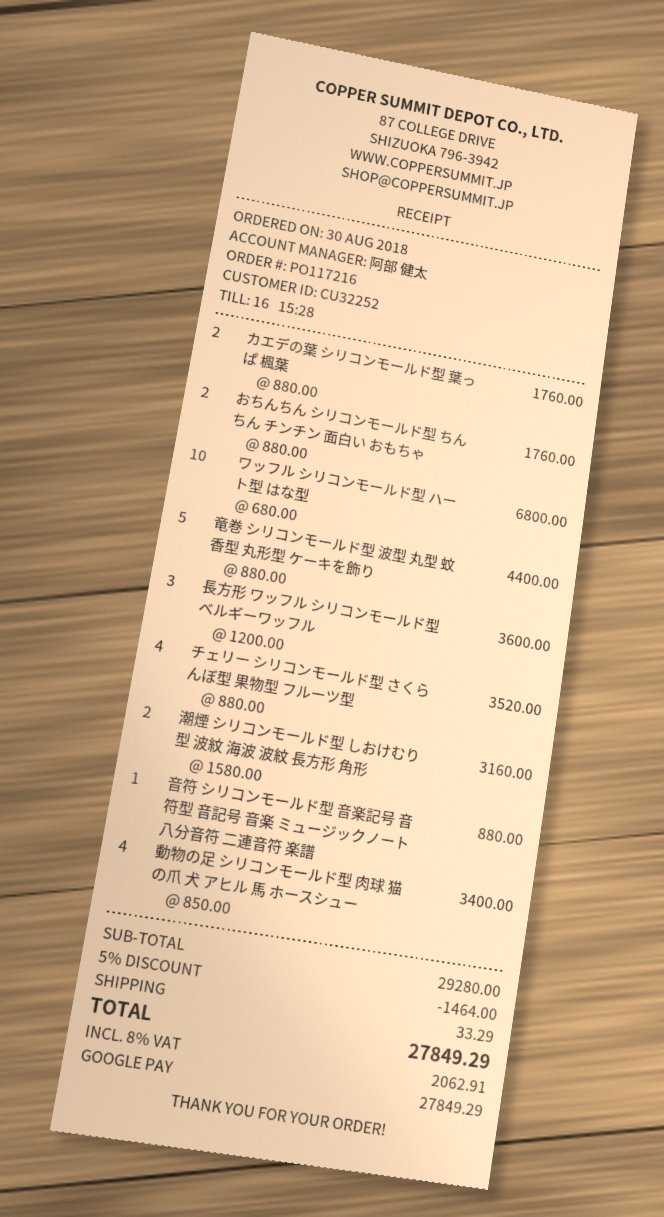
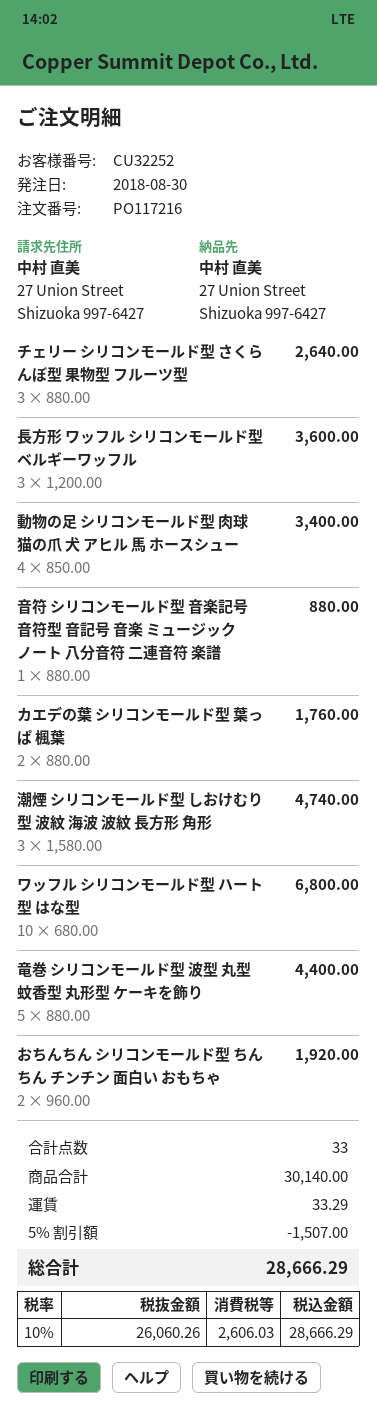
おちんちん シリコンモールド型 ちんちん チンチン 面白い おもちゃ: 2 x 880.00 = 1760.00 -> 2 x 960.00 = 1920.00
チェリー シリコンモールド型 さくらんぼ型 果物型 フルーツ型: 4 x 880.00 = 3520.00 -> 3 x 880.00 = 2640.00
潮煙 シリコンモールド型 しおけむり型 波紋 海波 波紋 長方形 角形: 2 x 1580.00 = 3160.00 -> 3 x 1580.00 = 4740.00
subtotal: 29280.00 -> 30140.00
discount: 5% = 1464.00 -> 5% = 1507.00
tax: 8% = 2062.91 -> 10% = 2606.03
total: 27849.29 -> 28666.29

